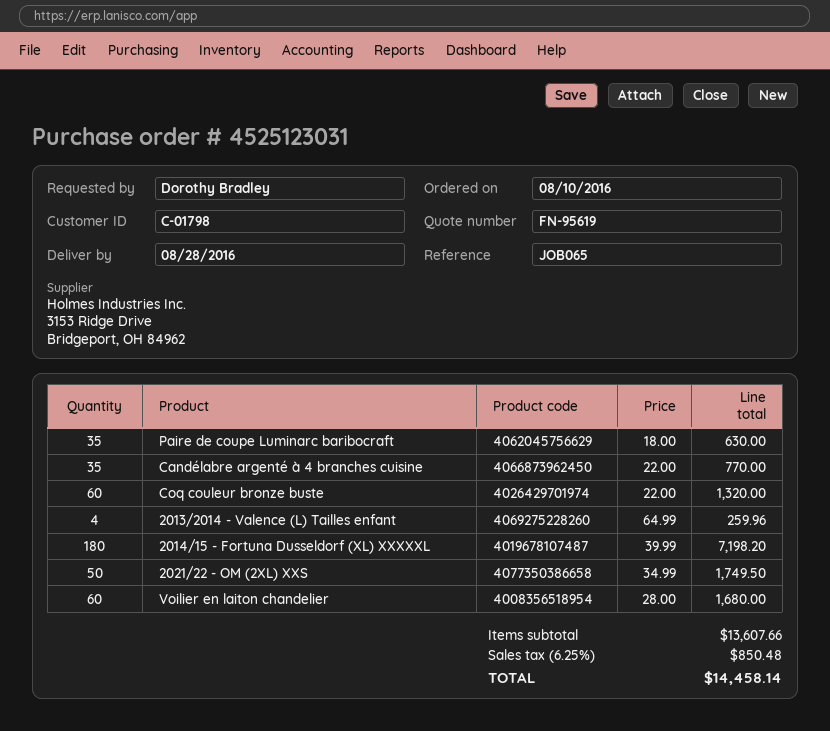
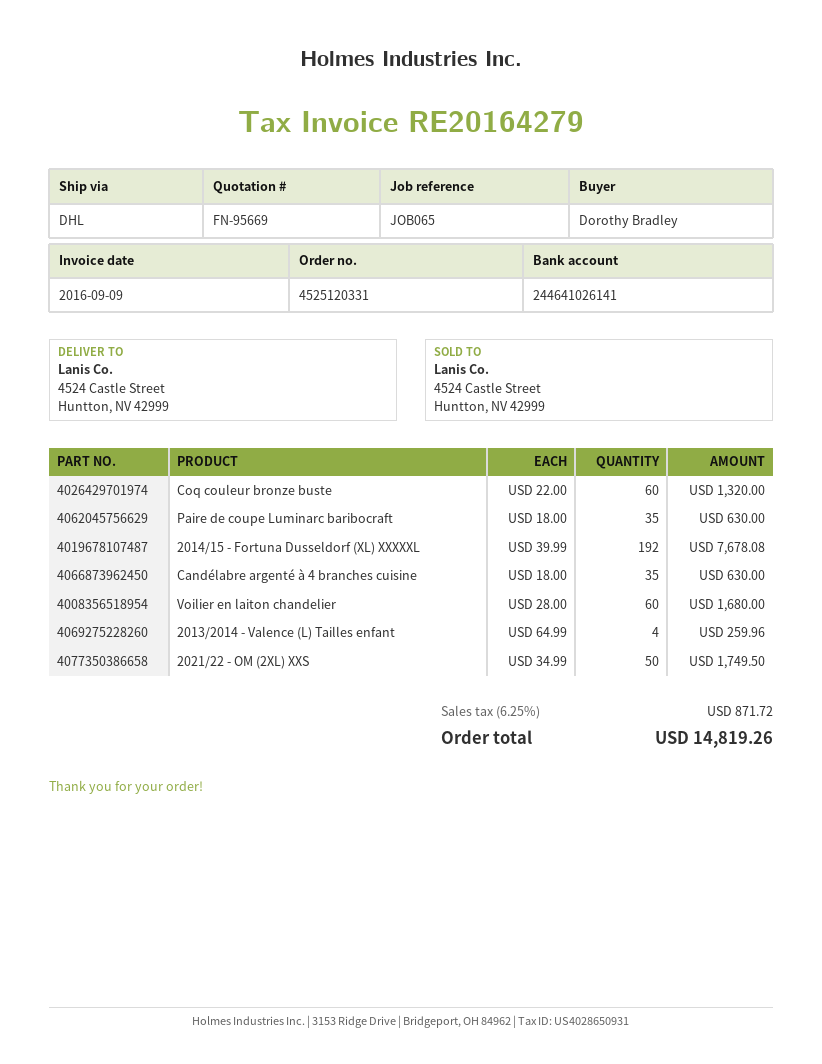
quote number: FN-95619 -> FN-95669
order number: 4525123031 -> 4525120331
Candélabre argenté à 4 branches cuisine: 35 x 22.00 = 770.00 -> 35 x 18.00 = 630.00
2014/15 - Fortuna Dusseldorf (XL) XXXXXL: 180 x 39.99 = 7198.20 -> 192 x 39.99 = 7678.08
tax: 6.25% = 850.48 -> 6.25% = 871.72
total: 14458.14 -> 14819.26

